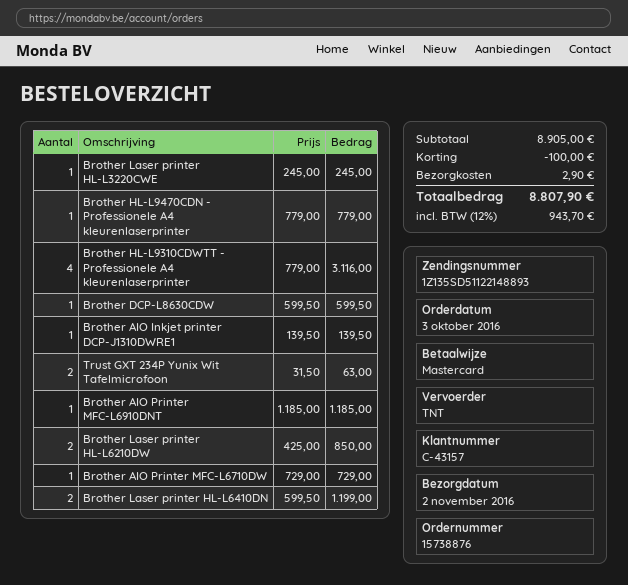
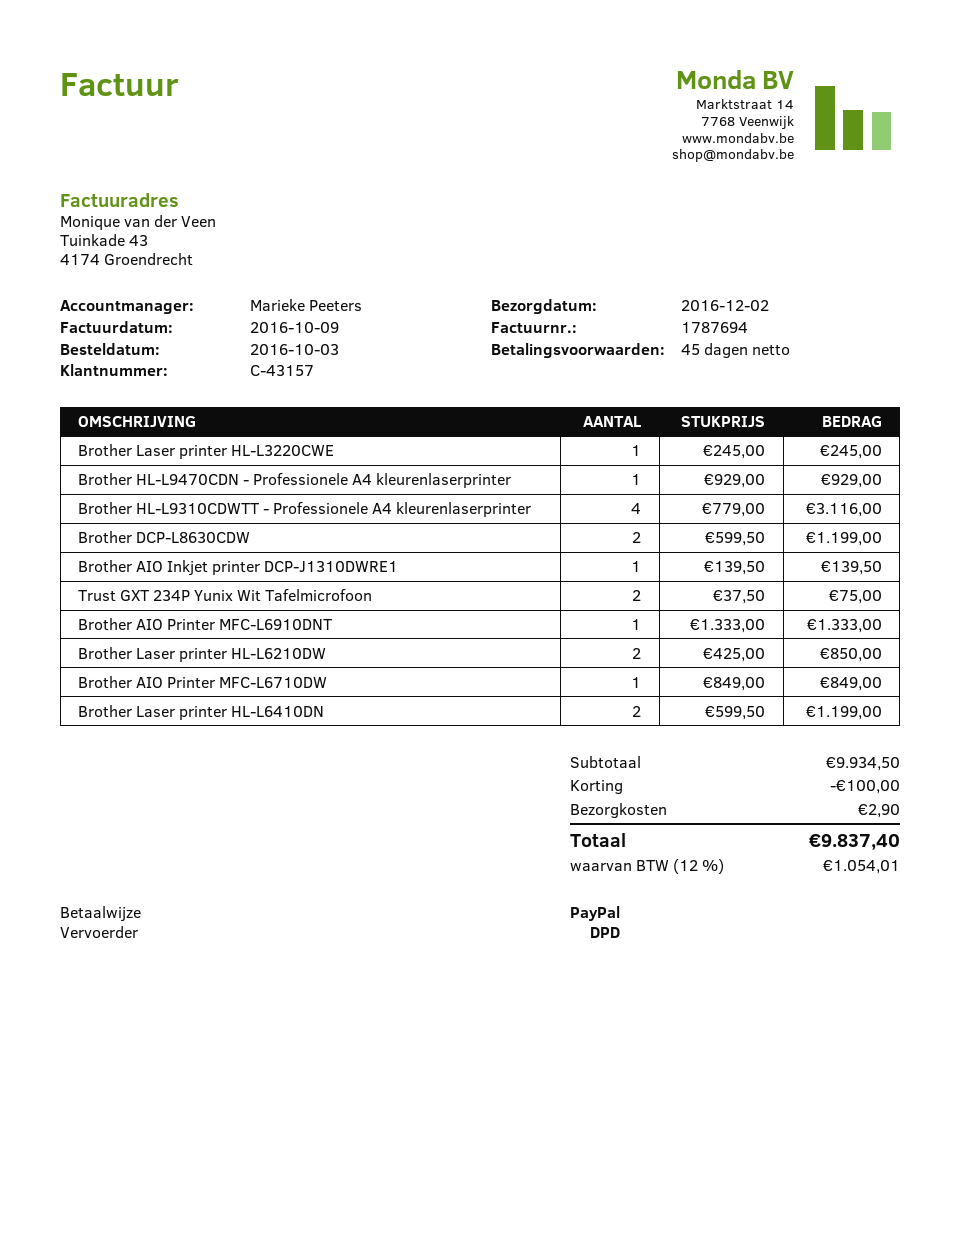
delivery date: 2016-11-02 -> 2016-12-02
payment method: Mastercard -> PayPal
shipping method: TNT -> DPD
Brother HL-L9470CDN - Professionele A4 kleurenlaserprinter: 1 x 779.00 = 779.00 -> 1 x 929.00 = 929.00
Brother DCP-L8630CDW: 1 x 599.50 = 599.50 -> 2 x 599.50 = 1199.00
Trust GXT 234P Yunix Wit Tafelmicrofoon: 2 x 31.50 = 63.00 -> 2 x 37.50 = 75.00
Brother AIO Printer MFC-L6910DNT: 1 x 1185.00 = 1185.00 -> 1 x 1333.00 = 1333.00
Brother AIO Printer MFC-L6710DW: 1 x 729.00 = 729.00 -> 1 x 849.00 = 849.00
subtotal: 8905.00 -> 9934.50
tax: 12% = 943.70 -> 12% = 1054.01
total: 8807.90 -> 9837.40

